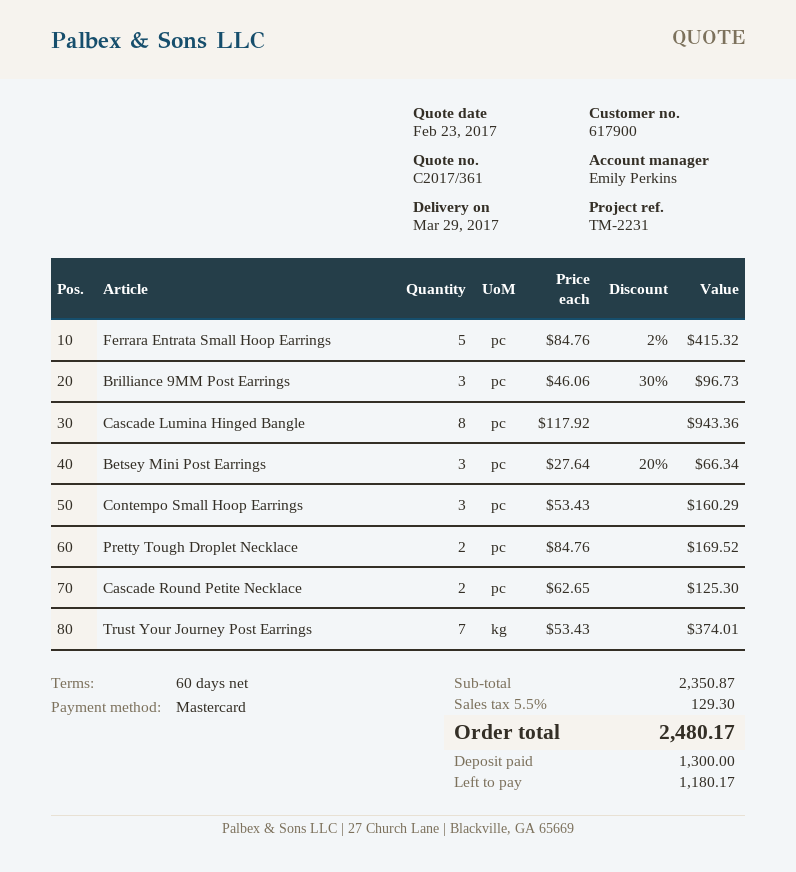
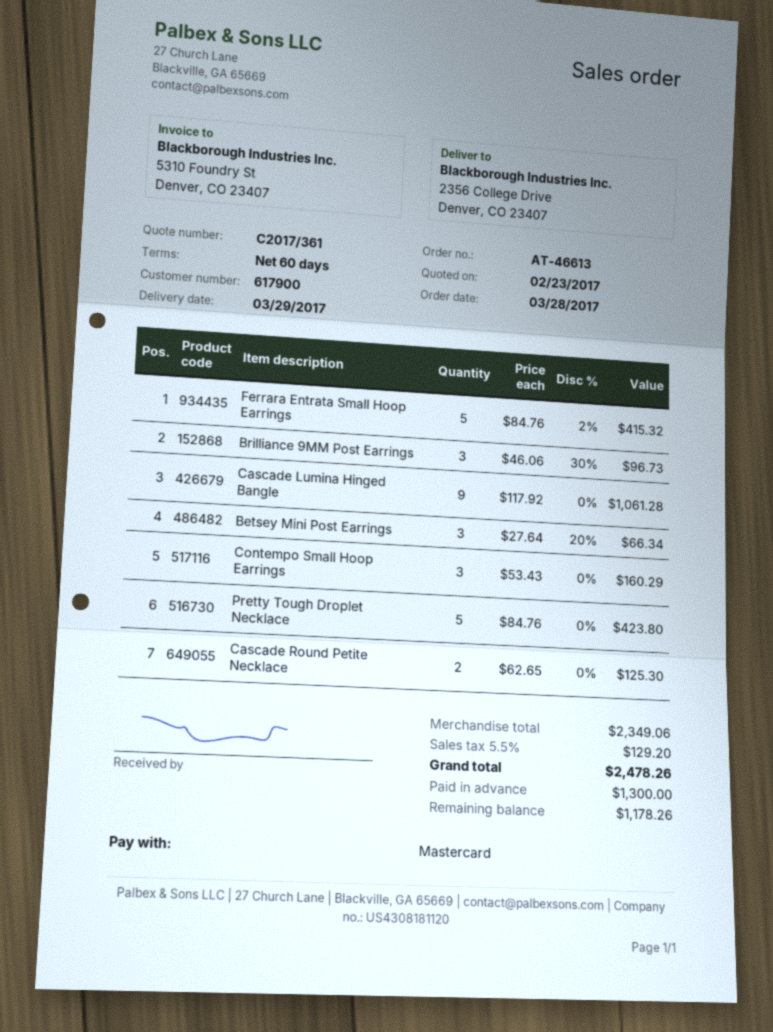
Cascade Lumina Hinged Bangle: 8 x 117.92 = 943.36 -> 9 x 117.92 = 1061.28
Pretty Tough Droplet Necklace: 2 x 84.76 = 169.52 -> 5 x 84.76 = 423.80
Trust Your Journey Post Earrings: 7 x 53.43 = 374.01 -> none
subtotal: 2350.87 -> 2349.06
tax: 5.5% = 129.30 -> 5.5% = 129.20
total: 2480.17 -> 2478.26
balance: 1180.17 -> 1178.26

